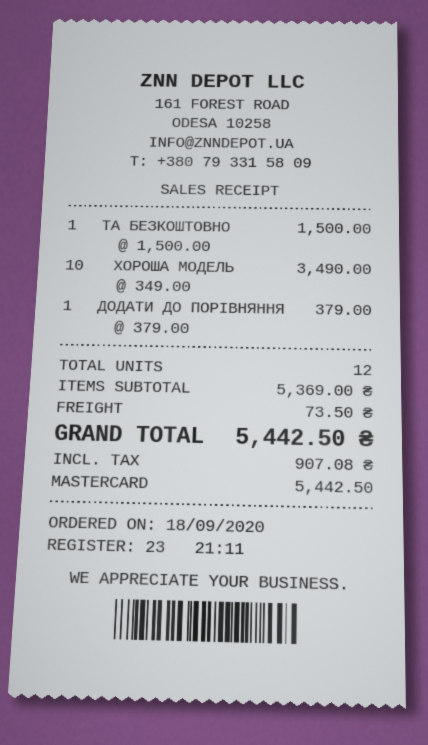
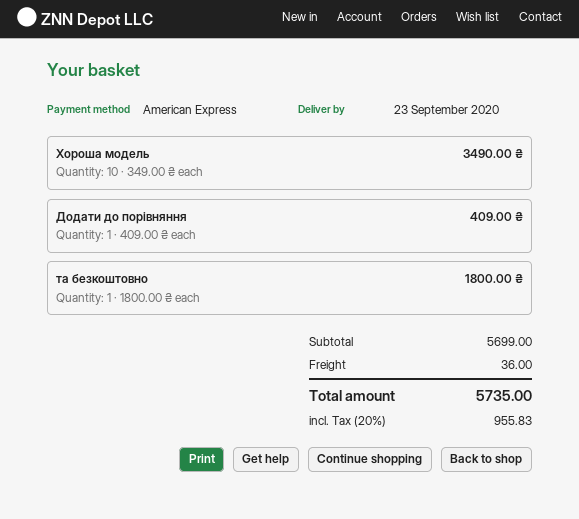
payment method: Mastercard -> American Express
ТА БЕЗКОШТОВНО: 1 x 1500.00 = 1500.00 -> 1 x 1800.00 = 1800.00
ДОДАТИ ДО ПОРІВНЯННЯ: 1 x 379.00 = 379.00 -> 1 x 409.00 = 409.00
subtotal: 5369.00 -> 5699.00
shipping: 73.50 -> 36.00
tax: 907.08 -> 955.83
total: 5442.50 -> 5735.00

